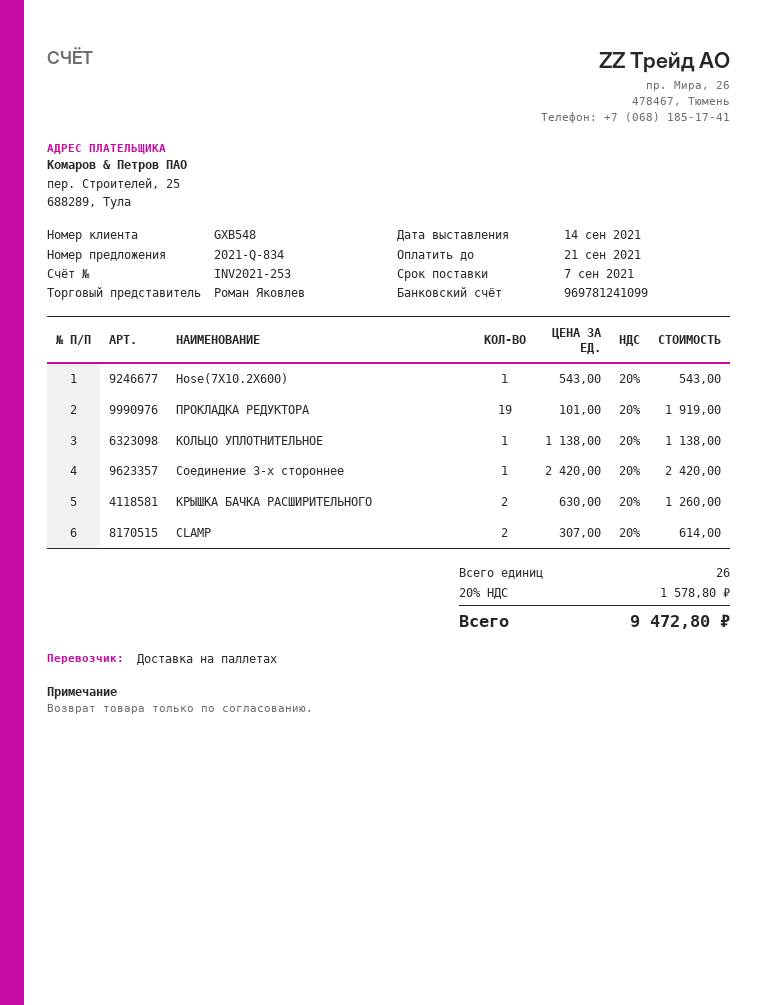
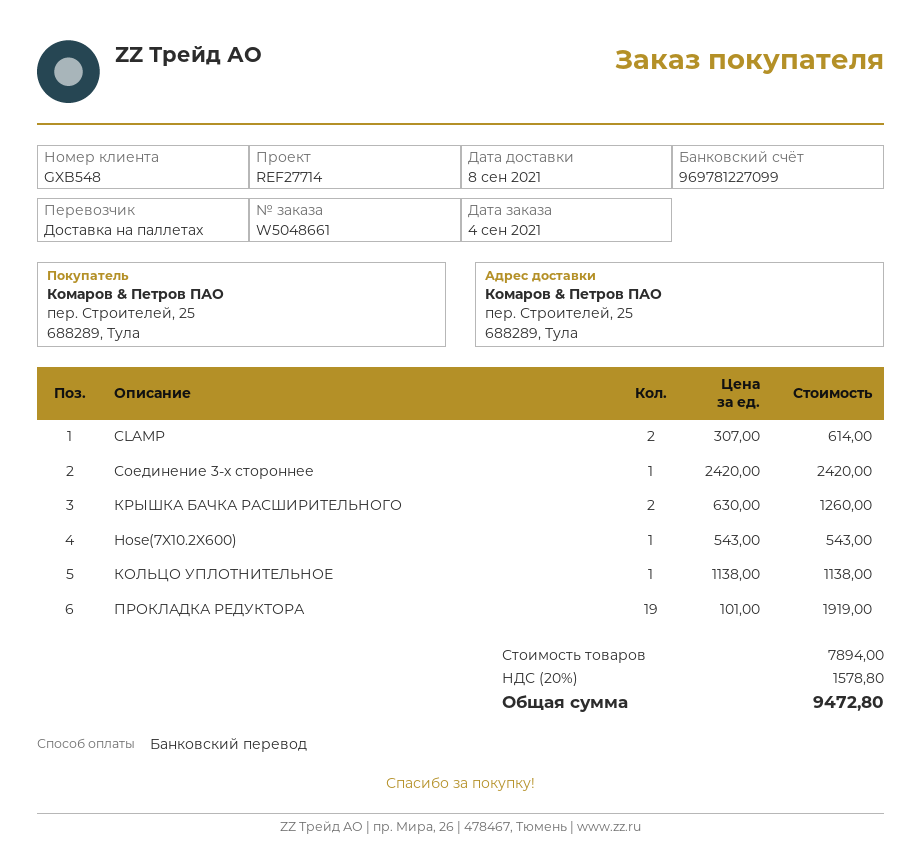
delivery date: 2021-09-07 -> 2021-09-08
bank account: 969781241099 -> 969781227099

